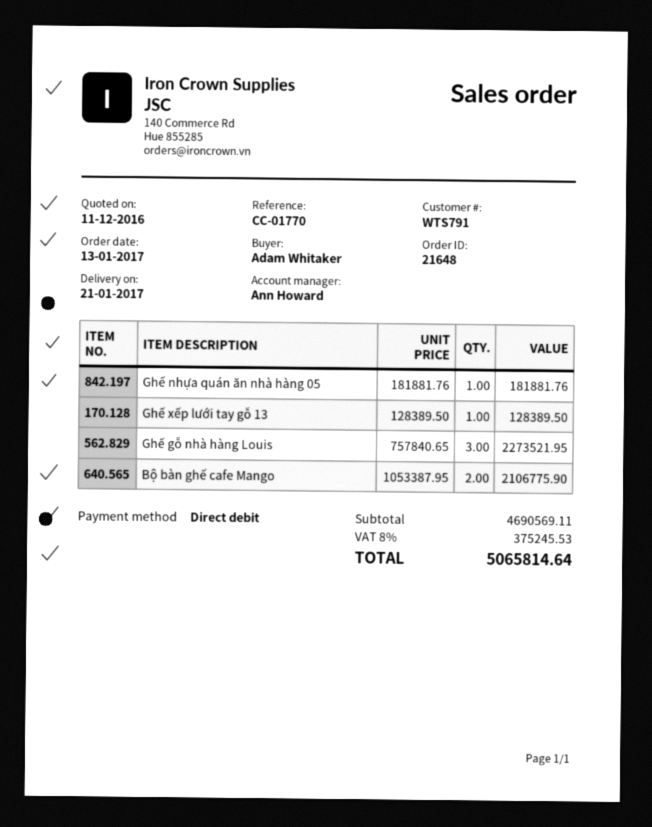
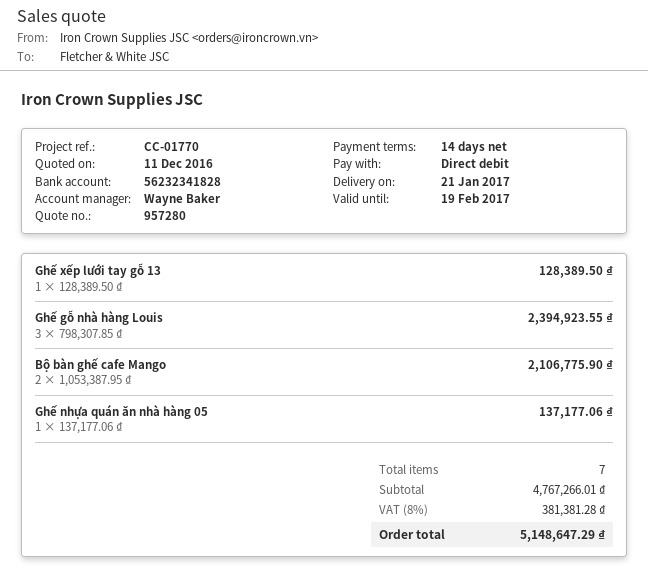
sales rep: Ann Howard -> Wayne Baker
Ghế nhựa quán ăn nhà hàng 05: 1 x 181881.76 = 181881.76 -> 1 x 137177.06 = 137177.06
Ghế gỗ nhà hàng Louis: 3 x 757840.65 = 2273521.95 -> 3 x 798307.85 = 2394923.55
subtotal: 4690569.11 -> 4767266.01
tax: 8% = 375245.53 -> 8% = 381381.28
total: 5065814.64 -> 5148647.29

